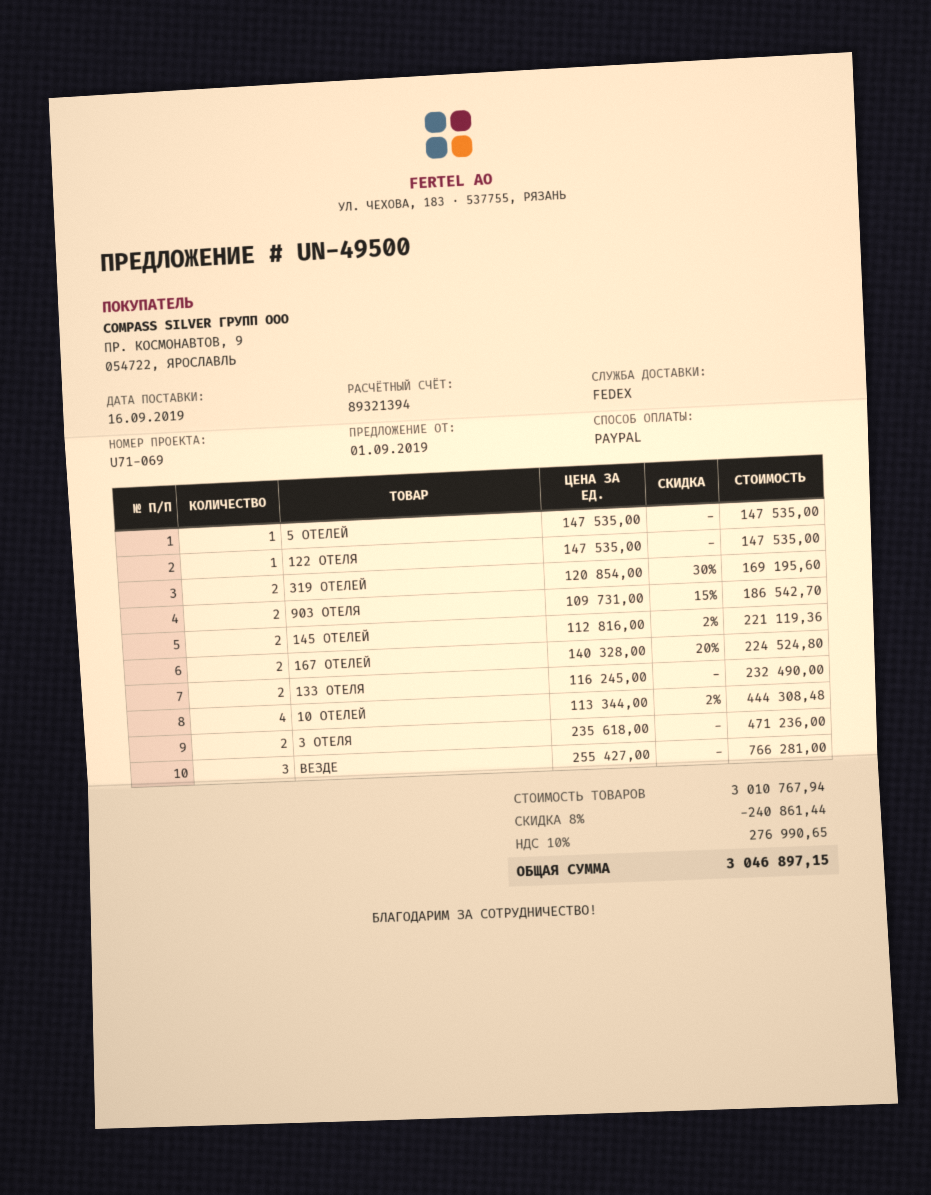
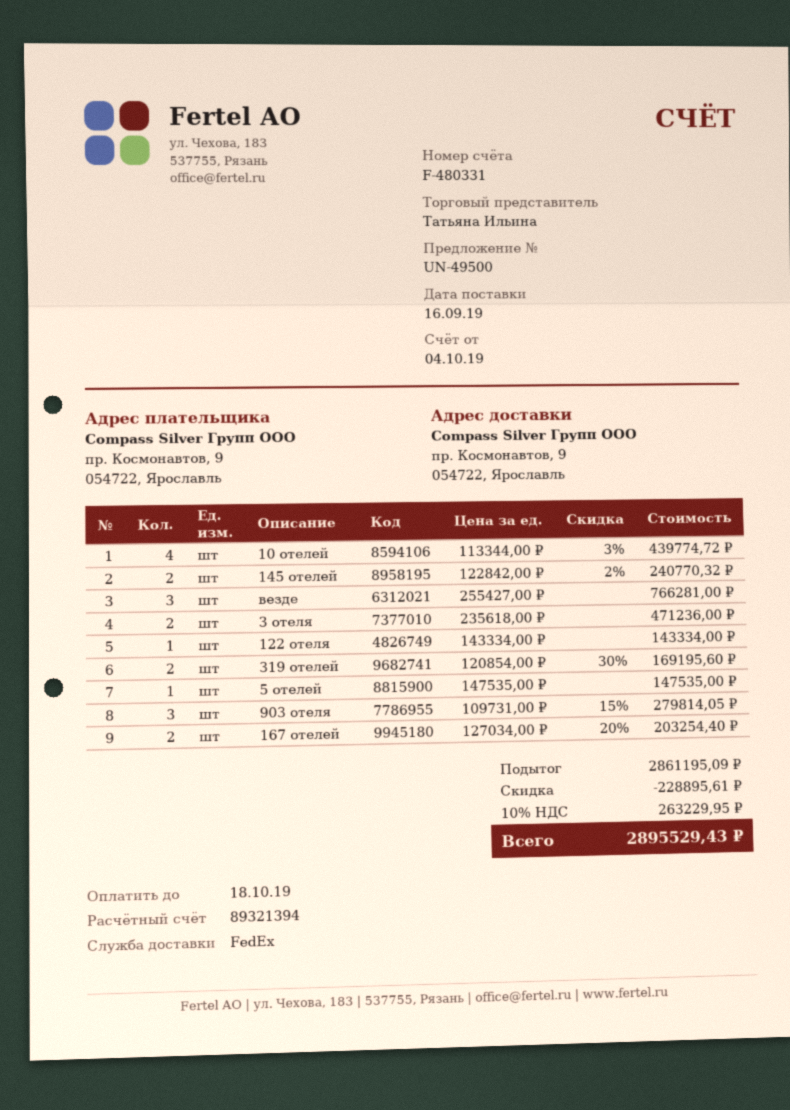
122 ОТЕЛЯ: 1 x 147535.00 = 147535.00 -> 1 x 143334.00 = 143334.00
903 ОТЕЛЯ: 2 x 109731.00 - 15% = 186542.70 -> 3 x 109731.00 - 15% = 279814.05
145 ОТЕЛЕЙ: 2 x 112816.00 - 2% = 221119.36 -> 2 x 122842.00 - 2% = 240770.32
167 ОТЕЛЕЙ: 2 x 140328.00 - 20% = 224524.80 -> 2 x 127034.00 - 20% = 203254.40
133 ОТЕЛЯ: 2 x 116245.00 = 232490.00 -> none
10 ОТЕЛЕЙ: 4 x 113344.00 - 2% = 444308.48 -> 4 x 113344.00 - 3% = 439774.72
subtotal: 3010767.94 -> 2861195.09
discount: 240861.44 -> 228895.61
tax: 10% = 276990.65 -> 10% = 263229.95
total: 3046897.15 -> 2895529.43

